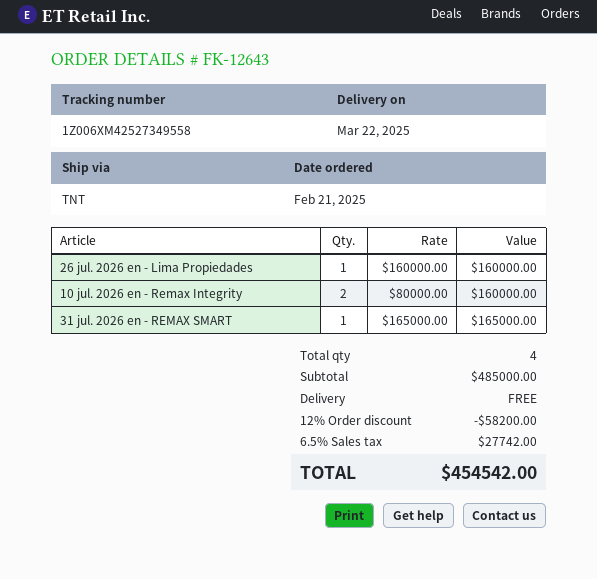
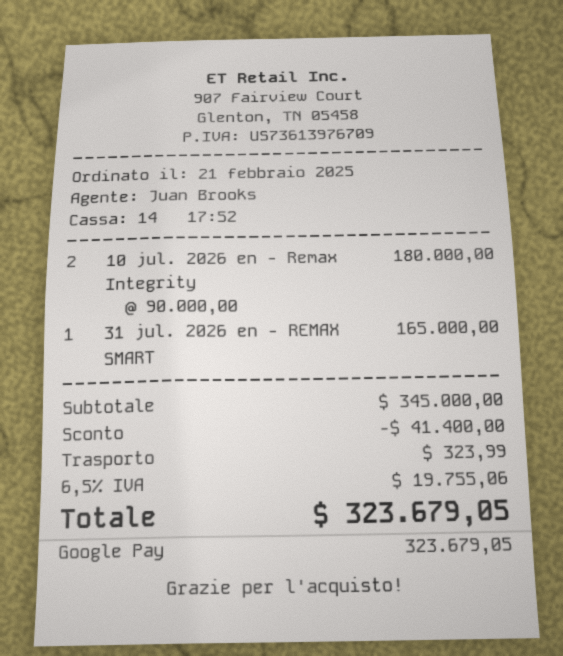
26 jul. 2026 en - Lima Propiedades: 1 x 160000.00 = 160000.00 -> none
10 jul. 2026 en - Remax Integrity: 2 x 80000.00 = 160000.00 -> 2 x 90000.00 = 180000.00
subtotal: 485000.00 -> 345000.00
discount: 58200.00 -> 41400.00
shipping: 0.00 -> 323.99
tax: 6.5% = 27742.00 -> 6.5% = 19755.06
total: 454542.00 -> 323679.05

